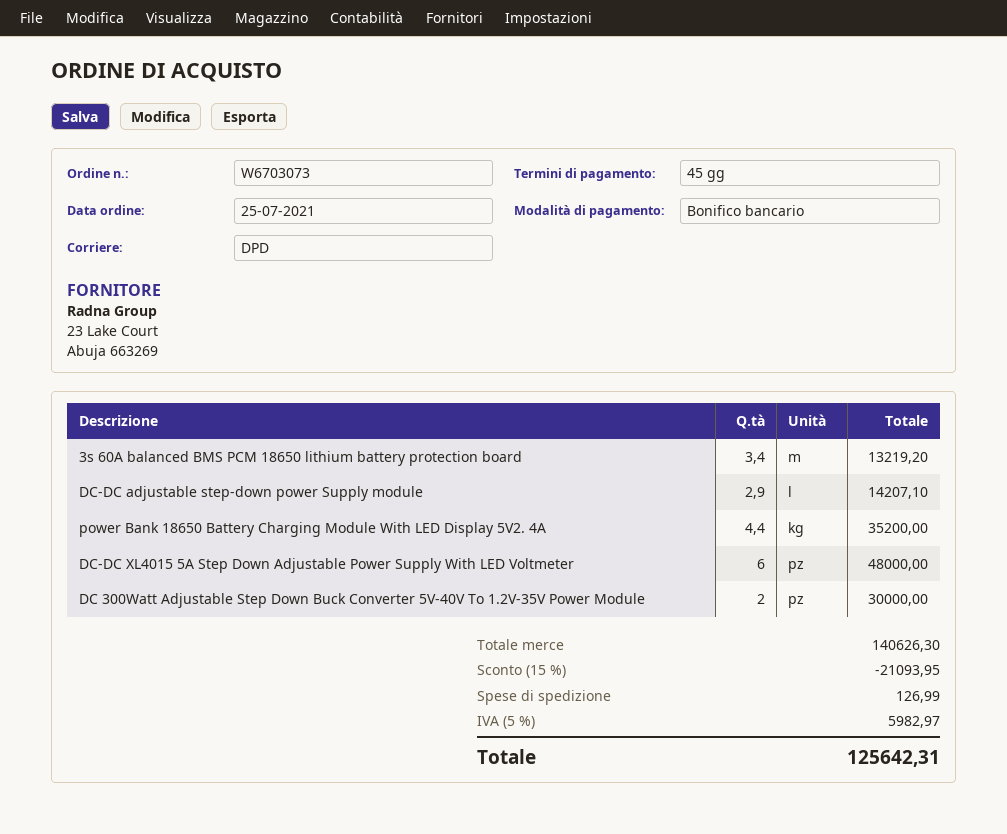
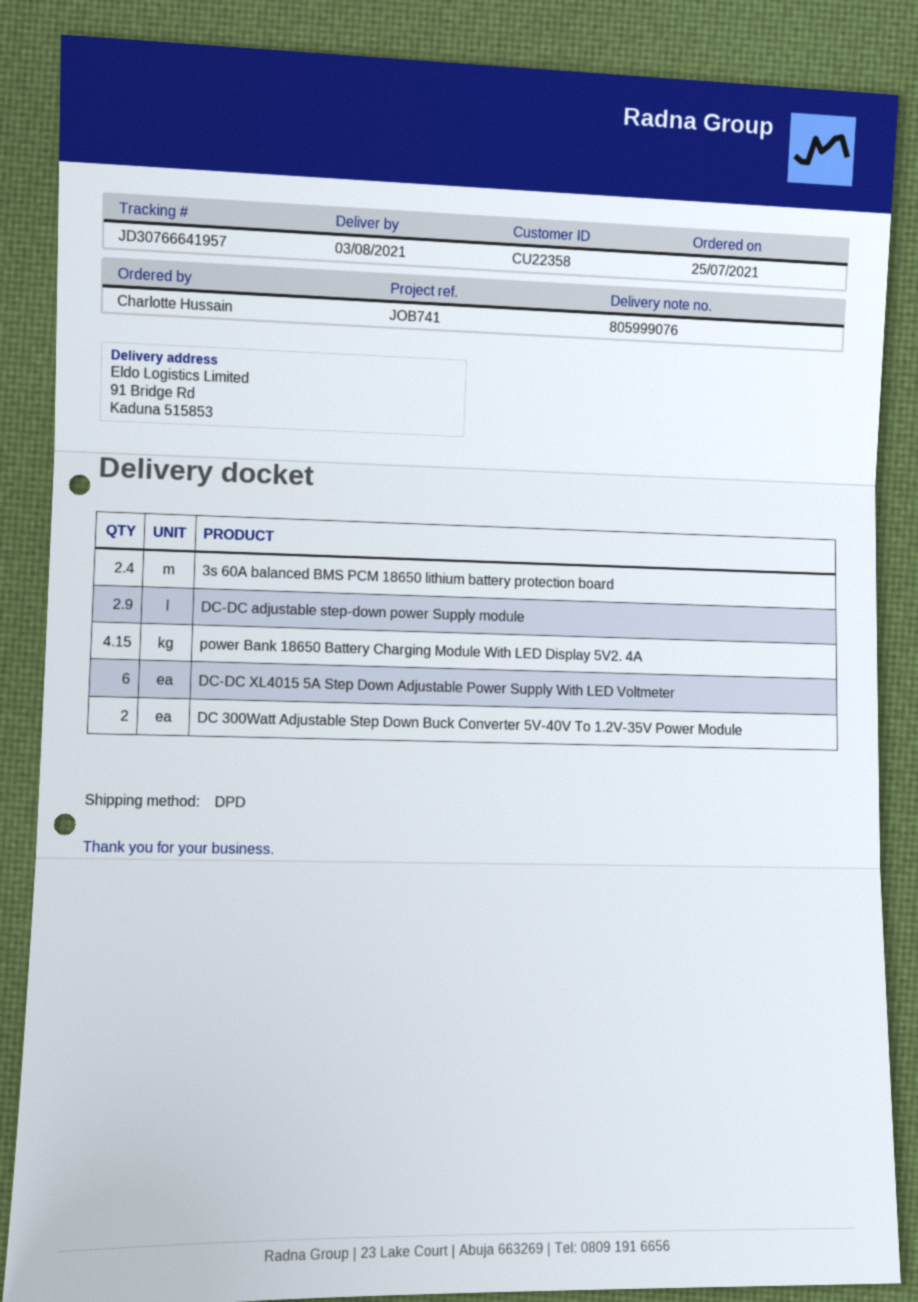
3s 60A balanced BMS PCM 18650 lithium battery protection board: 3.4 -> 2.4
power Bank 18650 Battery Charging Module With LED Display 5V2. 4A: 4.4 -> 4.15

